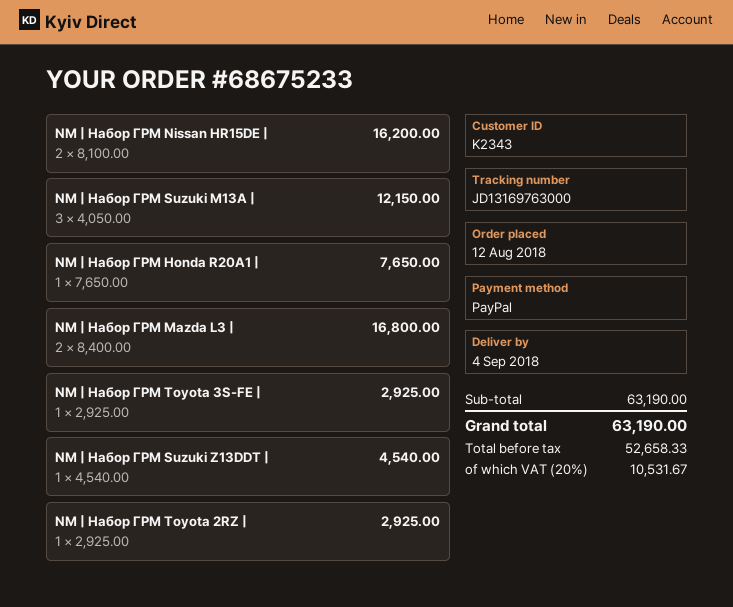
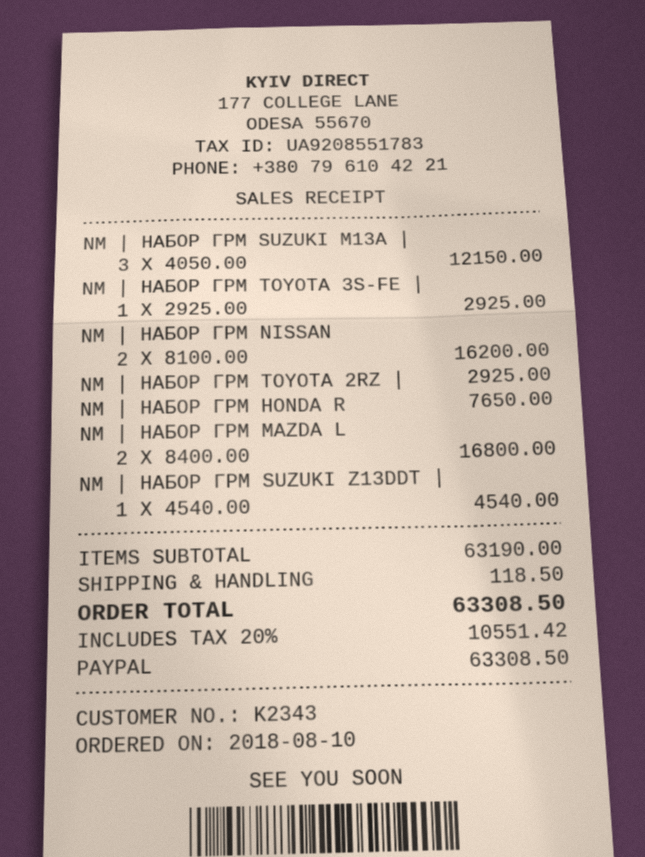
order date: 2018-08-12 -> 2018-08-10
shipping: none -> 118.50
tax: 20% = 10531.67 -> 20% = 10551.42
total: 63190.00 -> 63308.50

